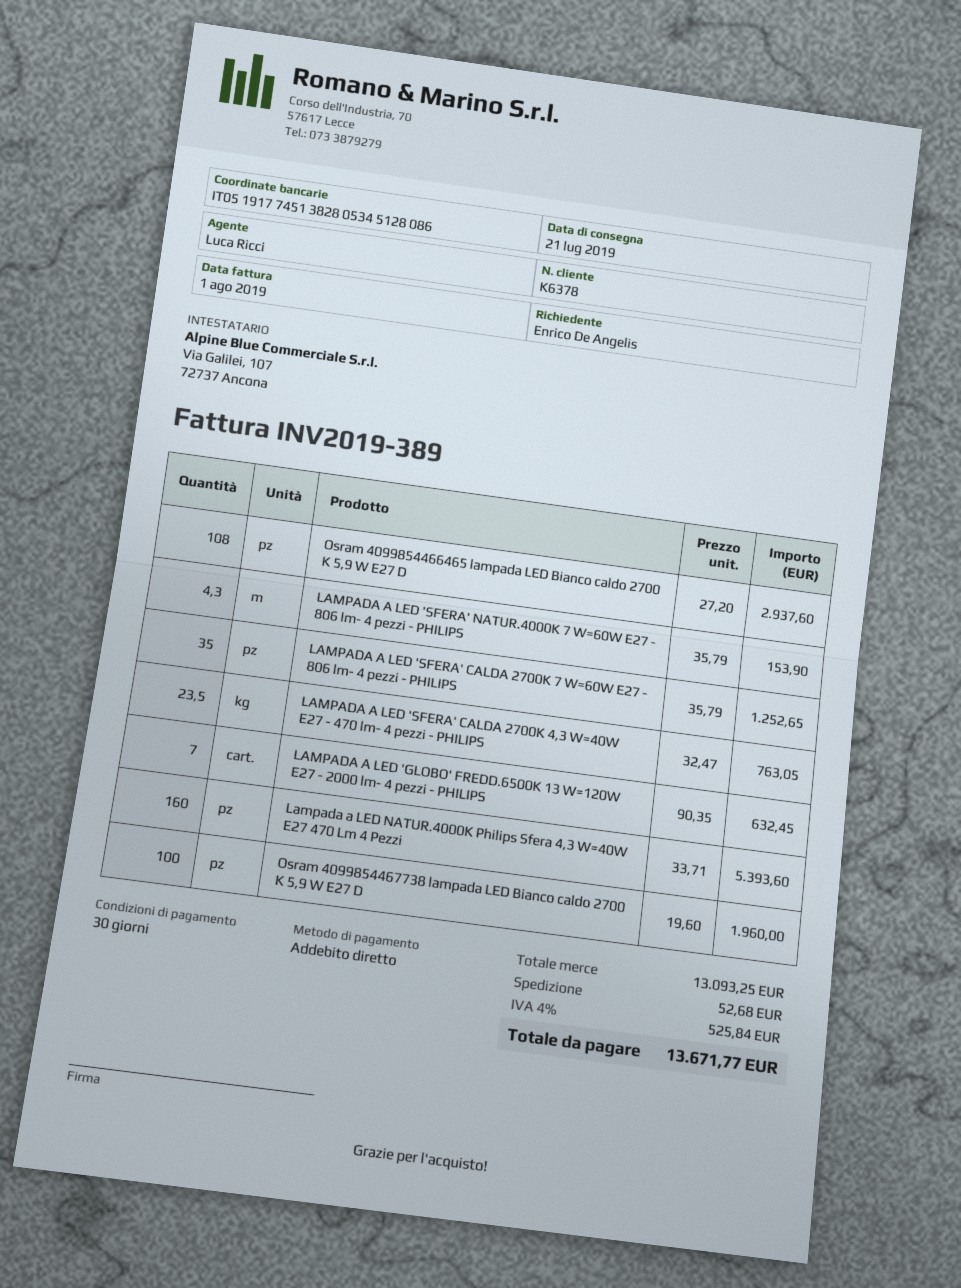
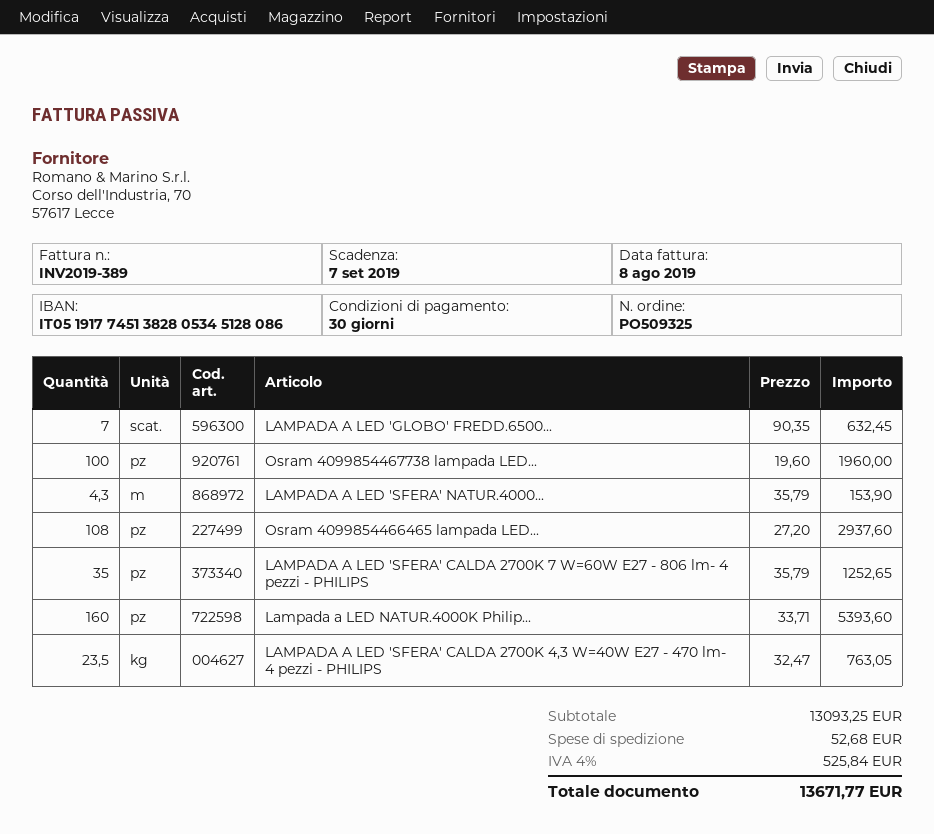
invoice date: 2019-08-01 -> 2019-08-08

